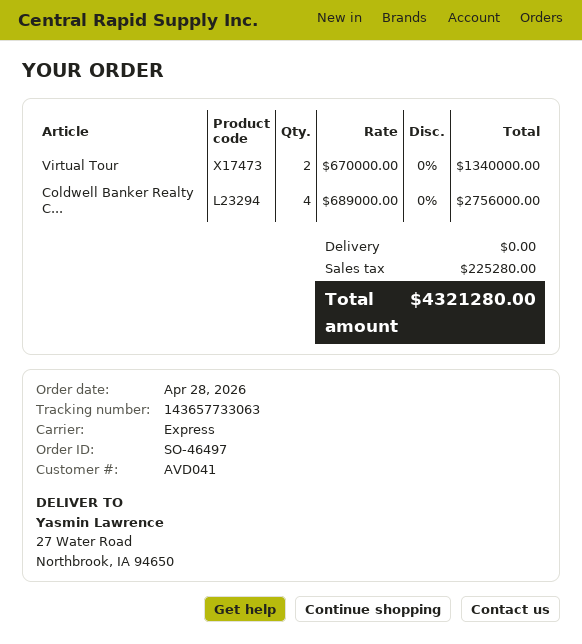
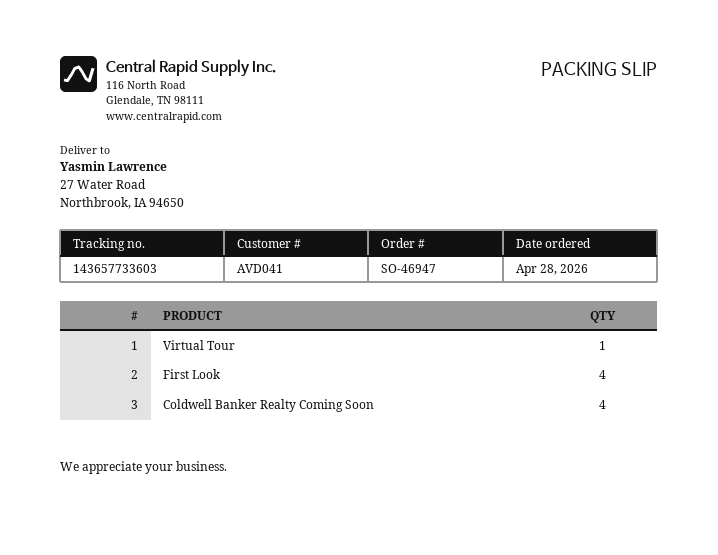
order number: SO-46497 -> SO-46947
tracking number: 143657733063 -> 143657733603
Virtual Tour: 2 -> 1
First Look: none -> 4

